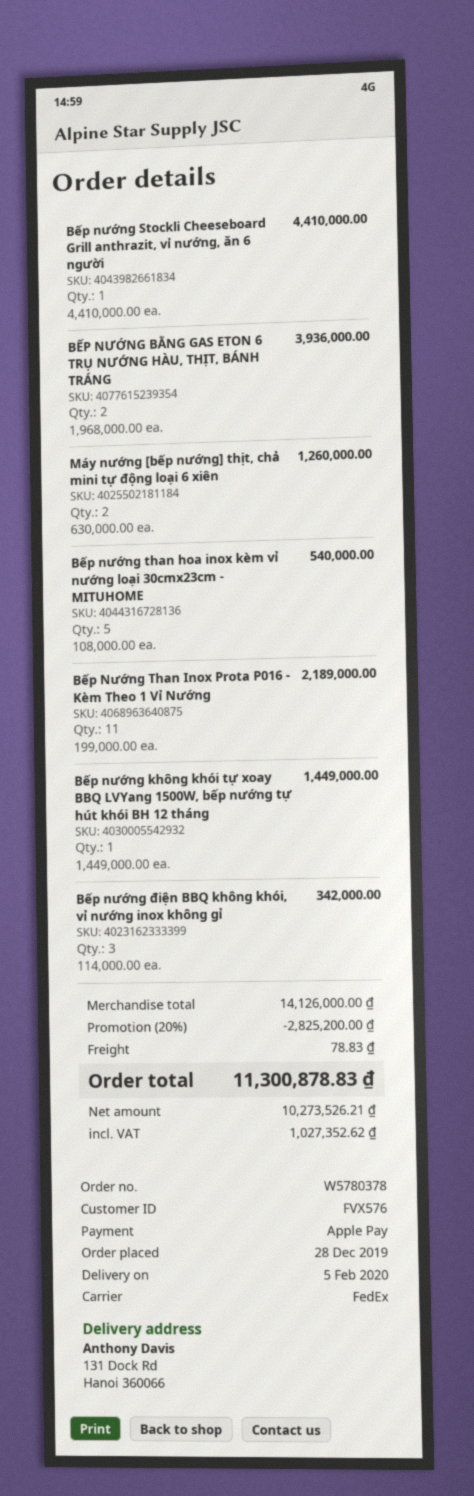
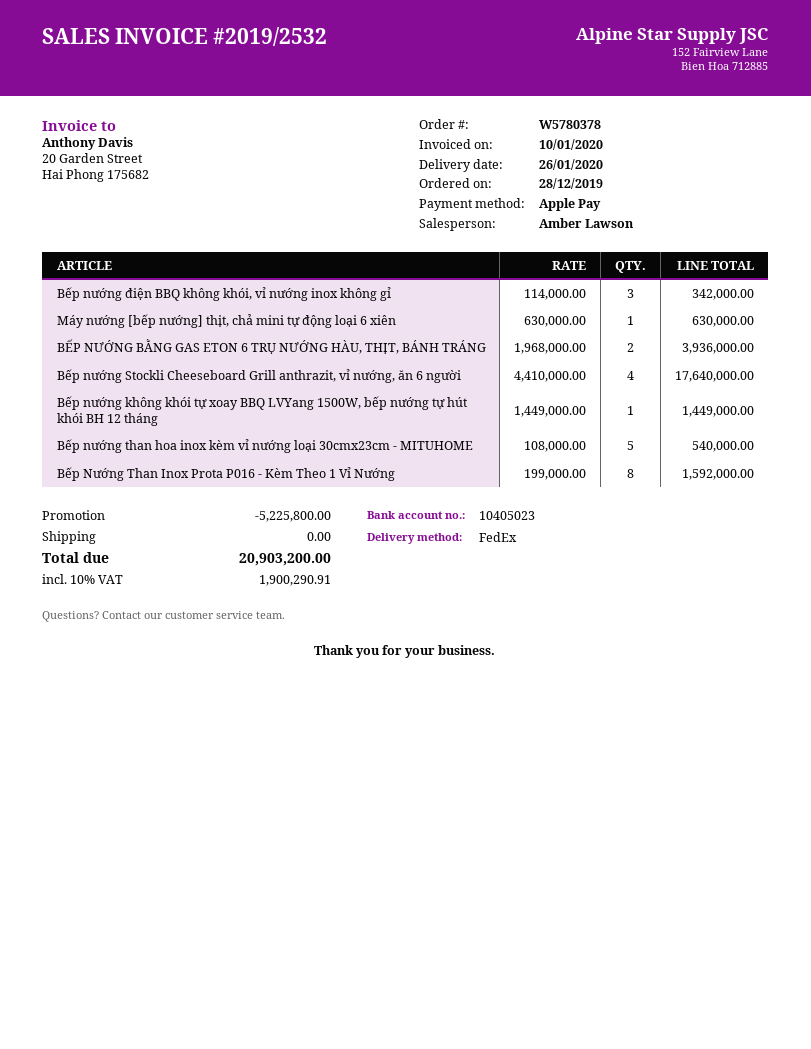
delivery date: 2020-02-05 -> 2020-01-26
Bếp nướng Stockli Cheeseboard Grill anthrazit, vỉ nướng, ăn 6 người: 1 x 4410000.00 = 4410000.00 -> 4 x 4410000.00 = 17640000.00
Máy nướng [bếp nướng] thịt, chả mini tự động loại 6 xiên: 2 x 630000.00 = 1260000.00 -> 1 x 630000.00 = 630000.00
Bếp Nướng Than Inox Prota P016 - Kèm Theo 1 Vỉ Nướng: 11 x 199000.00 = 2189000.00 -> 8 x 199000.00 = 1592000.00
discount: 2825200.00 -> 5225800.00
shipping: 78.83 -> 0.00
tax: 1027352.62 -> 1900290.91
total: 11300878.83 -> 20903200.00

